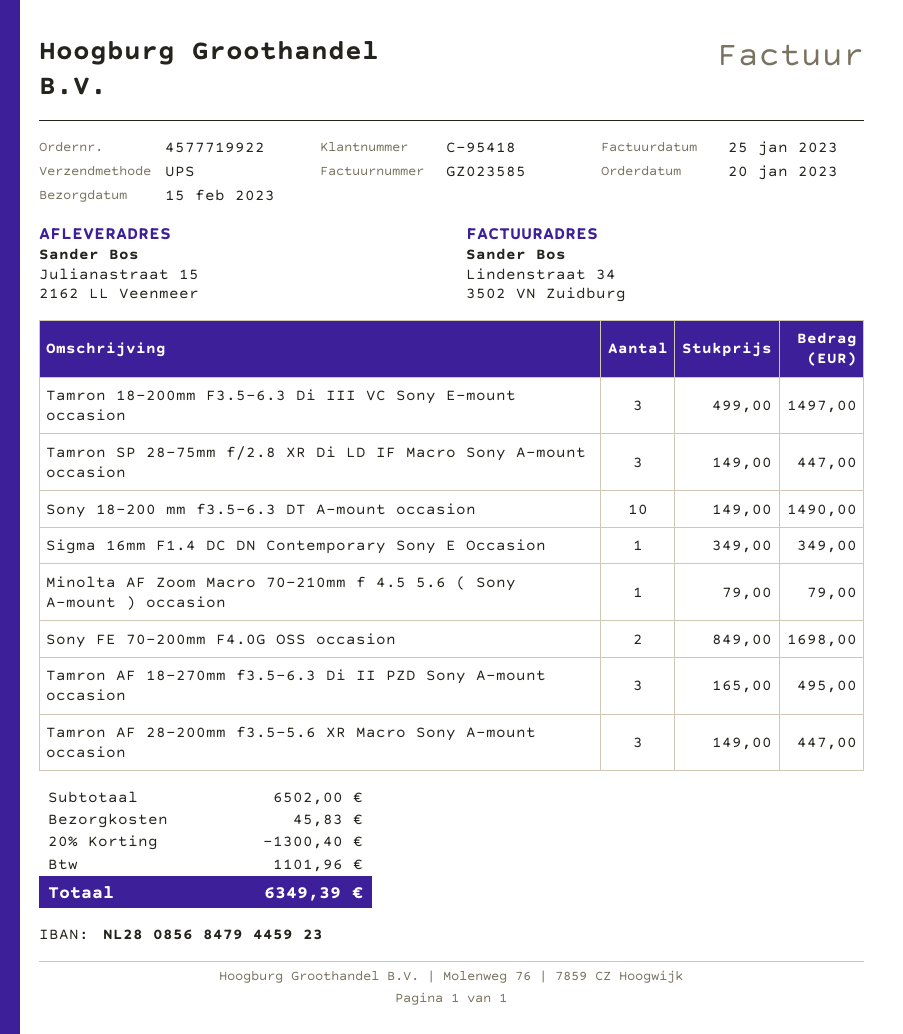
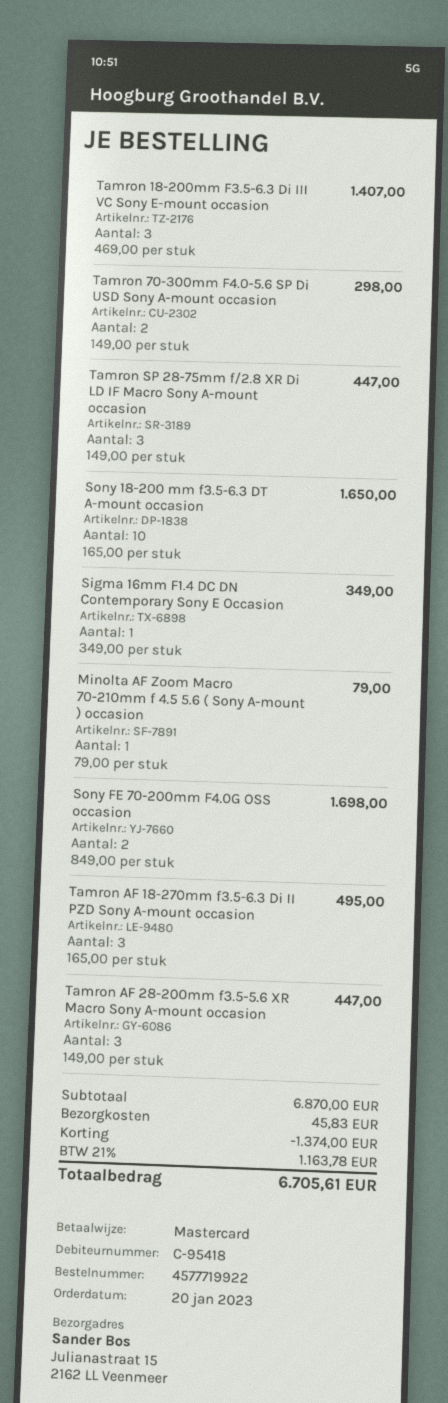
Tamron 18-200mm F3.5-6.3 Di III VC Sony E-mount occasion: 3 x 499.00 = 1497.00 -> 3 x 469.00 = 1407.00
Sony 18-200 mm f3.5-6.3 DT A-mount occasion: 10 x 149.00 = 1490.00 -> 10 x 165.00 = 1650.00
Tamron 70-300mm F4.0-5.6 SP Di USD Sony A-mount occasion: none -> 2 x 149.00 = 298.00
subtotal: 6502.00 -> 6870.00
discount: 1300.40 -> 1374.00
tax: 1101.96 -> 1163.78
total: 6349.39 -> 6705.61

